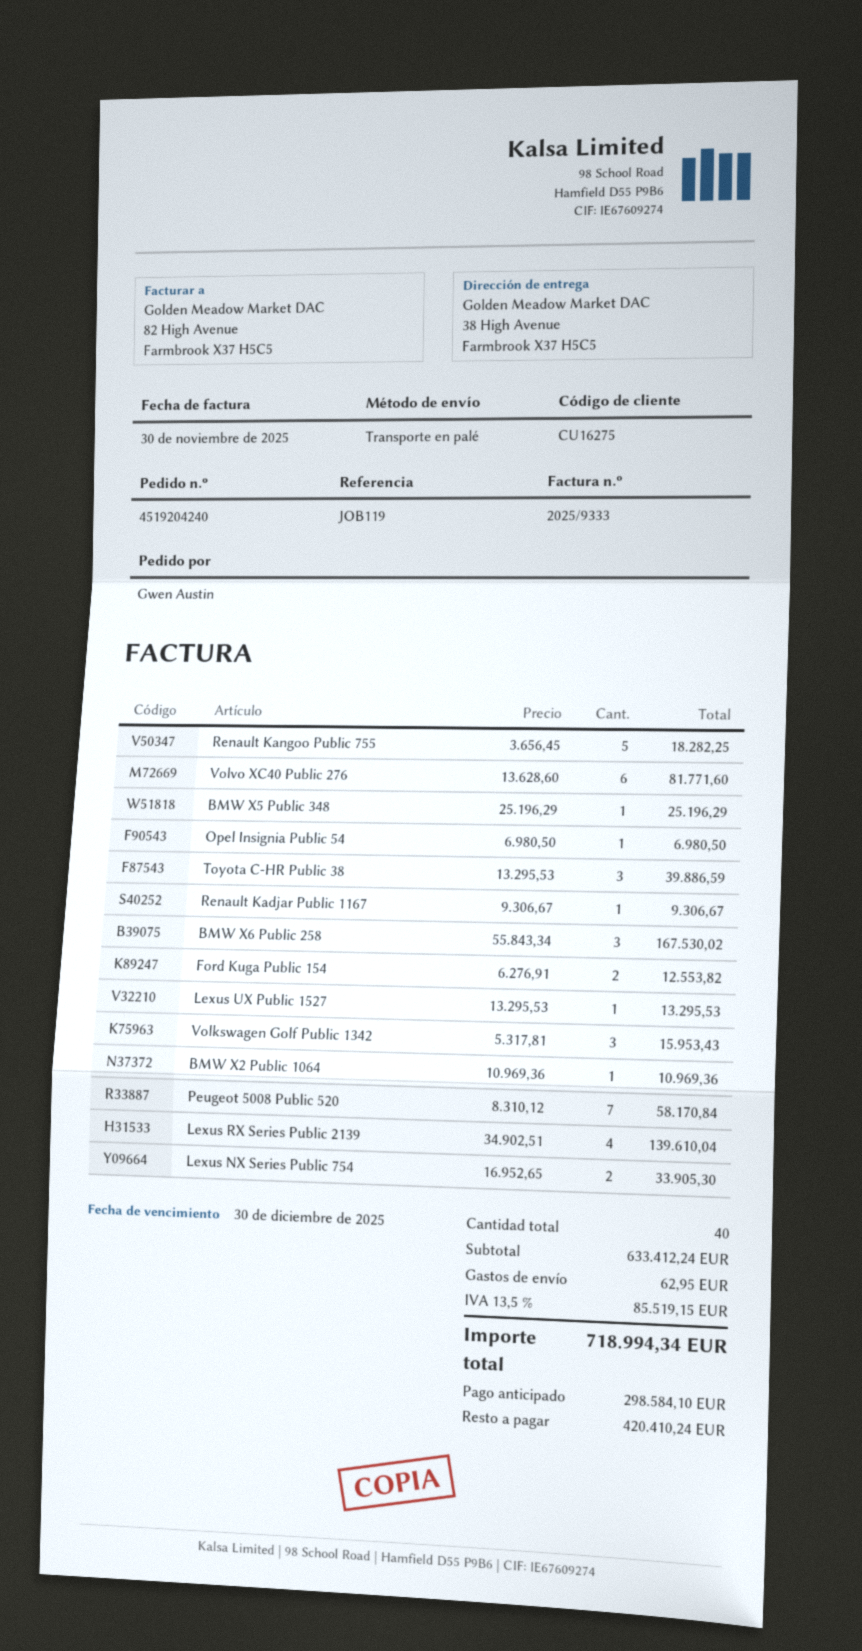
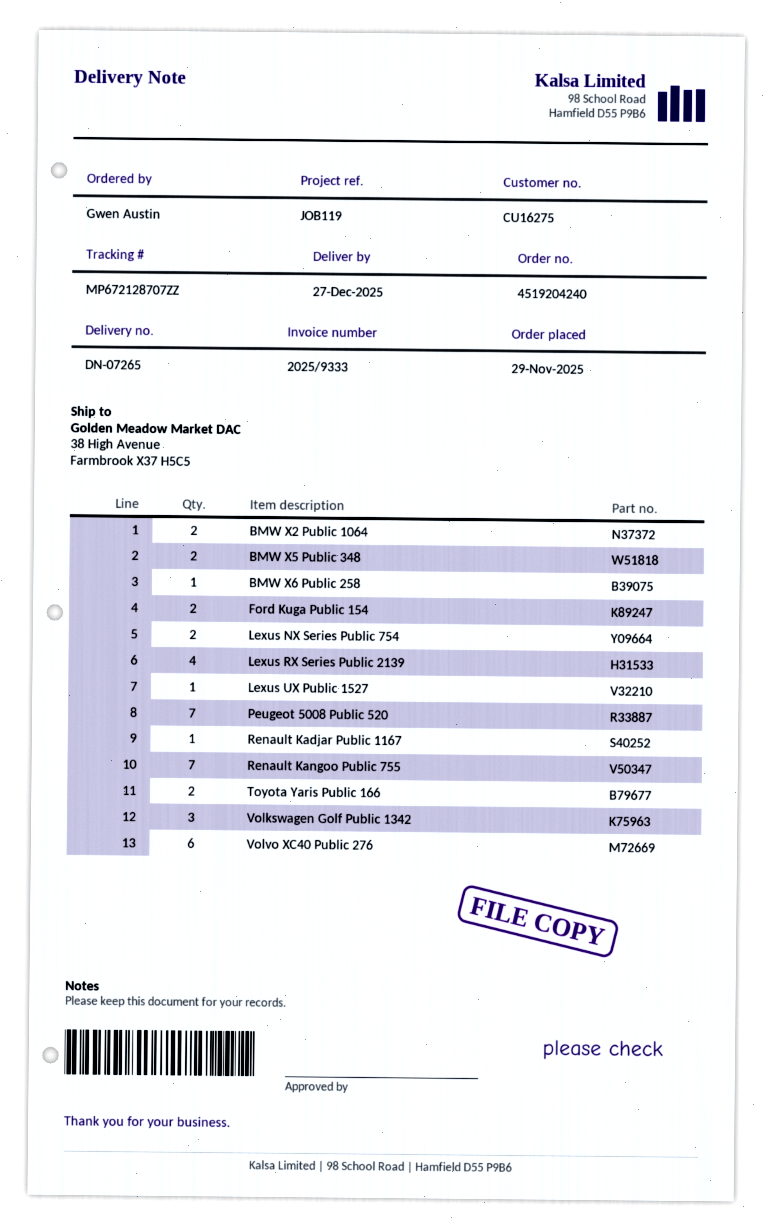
Renault Kangoo Public 755: 5 -> 7
BMW X5 Public 348: 1 -> 2
Opel Insignia Public 54: 1 -> none
Toyota C-HR Public 38: 3 -> none
BMW X6 Public 258: 3 -> 1
BMW X2 Public 1064: 1 -> 2
Toyota Yaris Public 166: none -> 2

